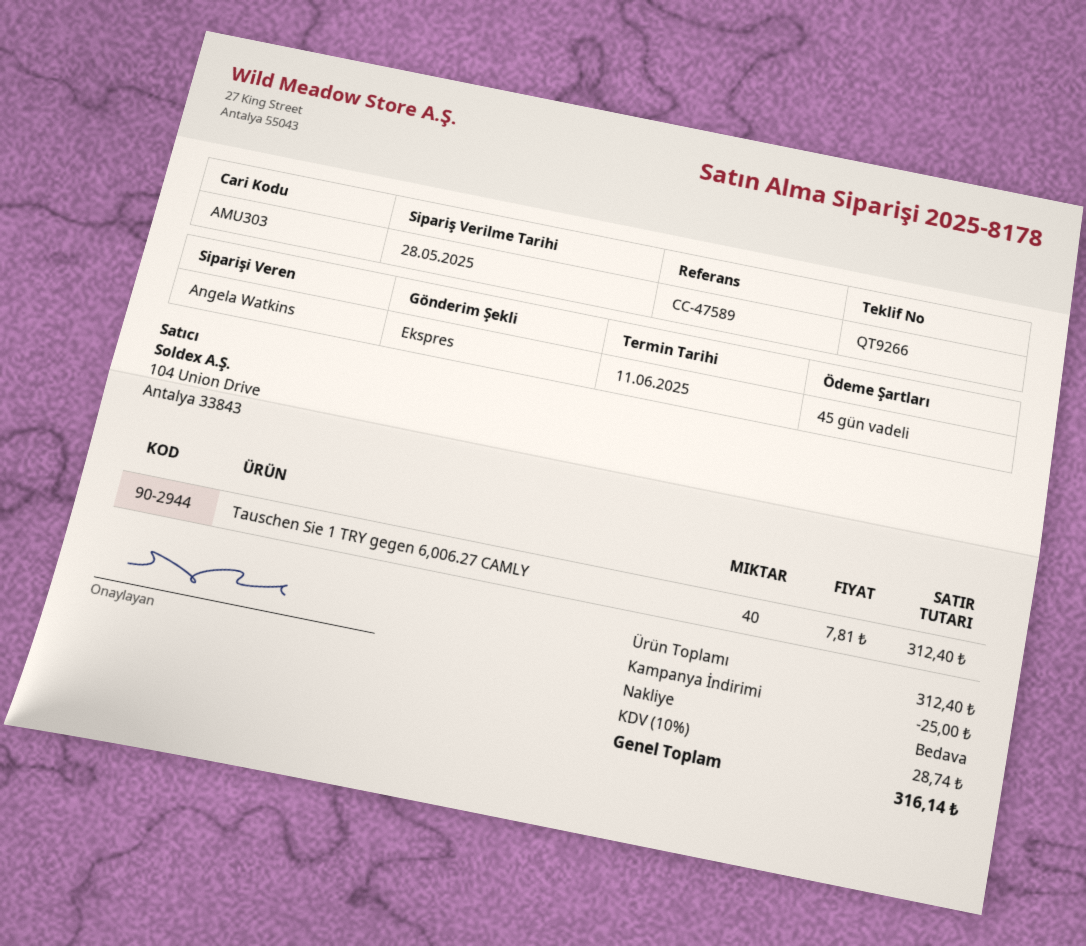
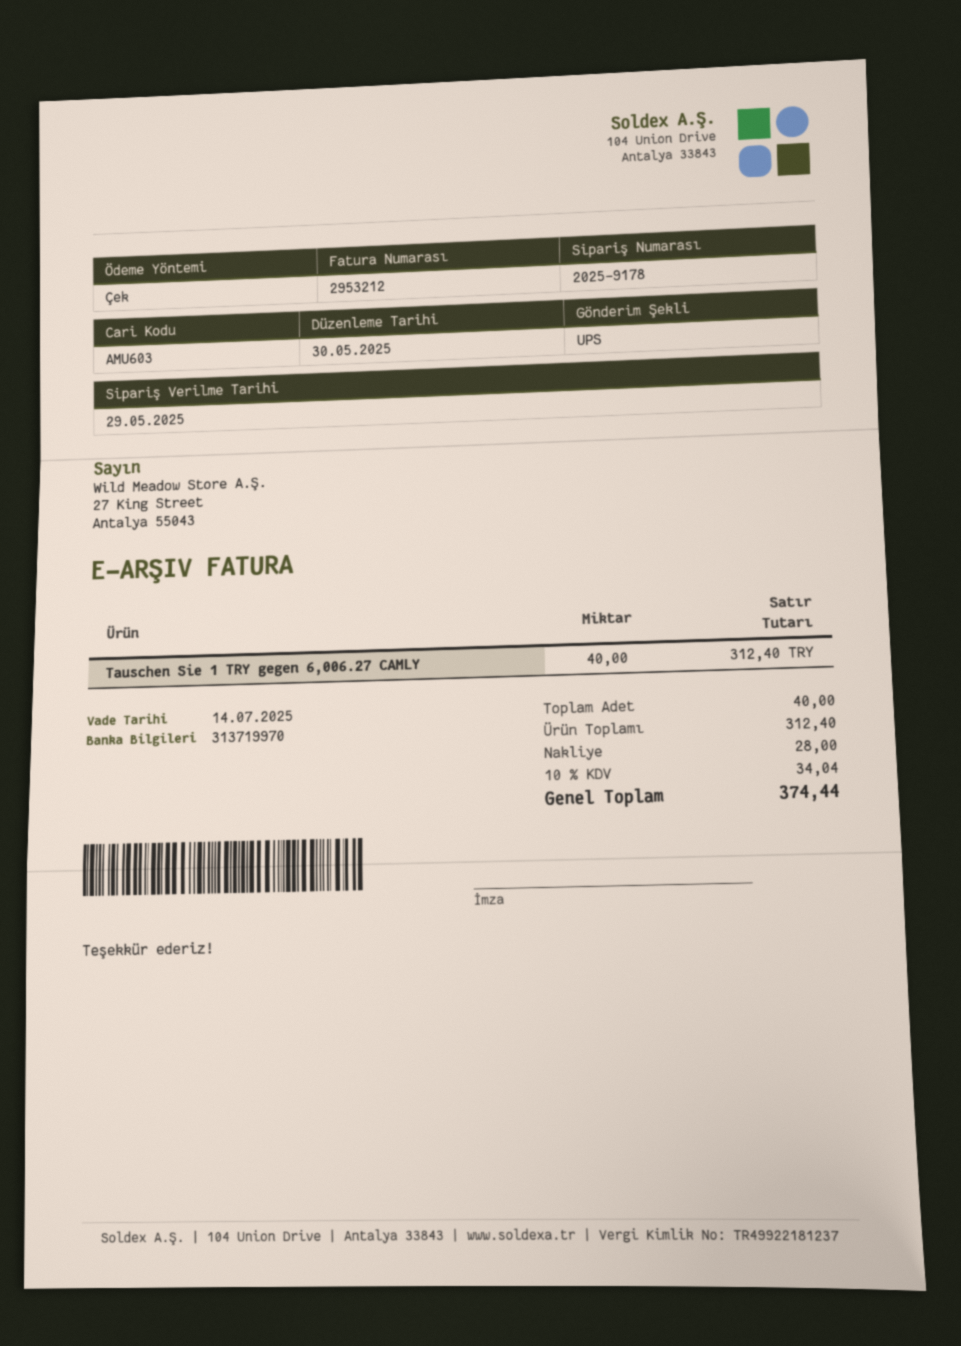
order number: 2025-8178 -> 2025-9178
order date: 2025-05-28 -> 2025-05-29
customer number: AMU303 -> AMU603
shipping method: express -> UPS
discount: 25.00 -> none
shipping: 0.00 -> 28.00
tax: 10% = 28.74 -> 10% = 34.04
total: 316.14 -> 374.44

